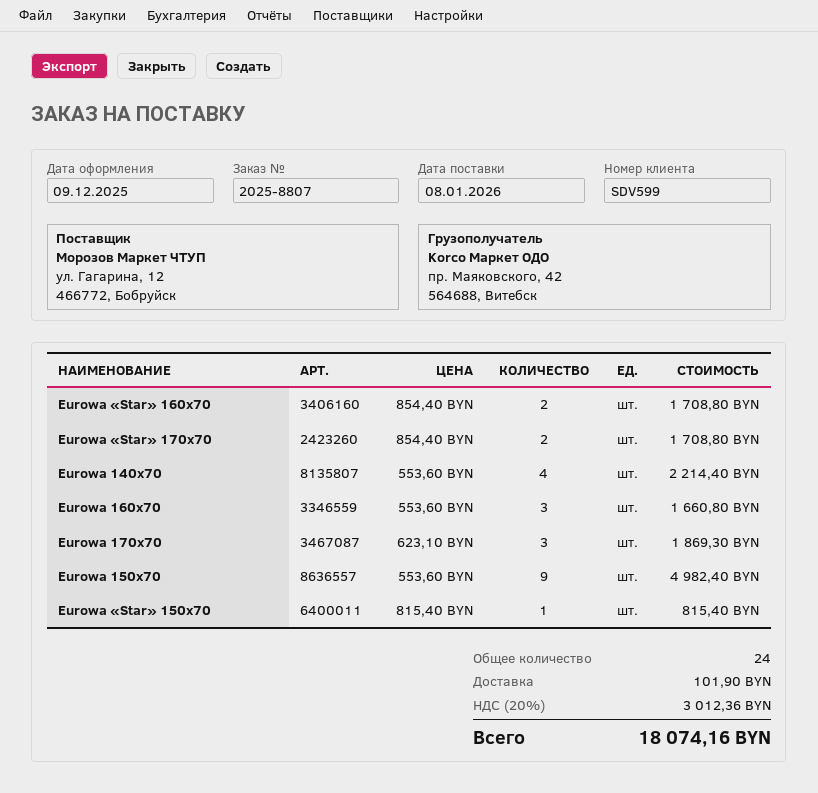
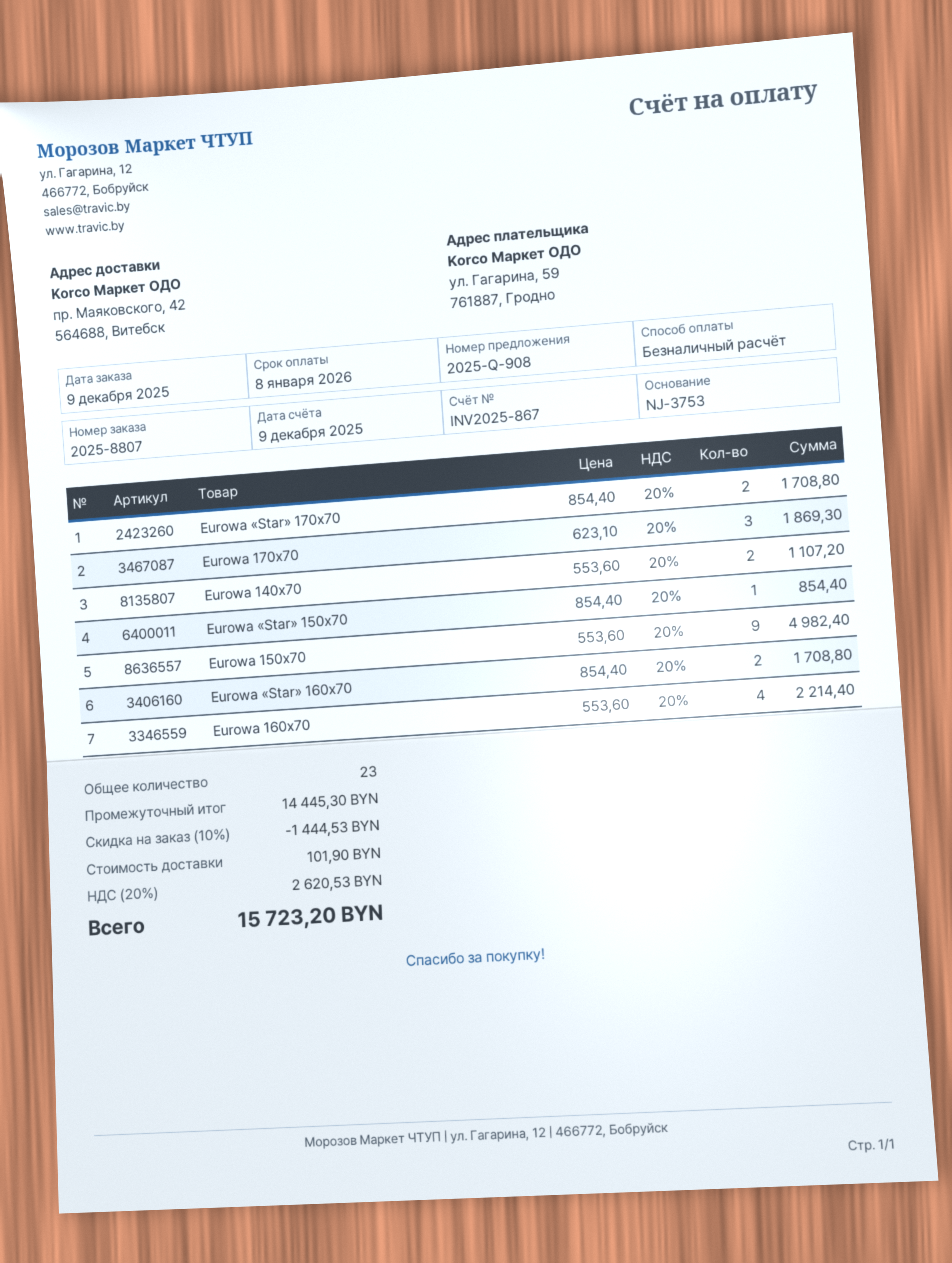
Eurowa 140x70: 4 x 553.60 = 2214.40 -> 2 x 553.60 = 1107.20
Eurowa 160x70: 3 x 553.60 = 1660.80 -> 4 x 553.60 = 2214.40
Eurowa «Star» 150x70: 1 x 815.40 = 815.40 -> 1 x 854.40 = 854.40
total quantity: 24 -> 23
discount: none -> 10% = 1444.53
tax: 20% = 3012.36 -> 20% = 2620.53
total: 18074.16 -> 15723.20

